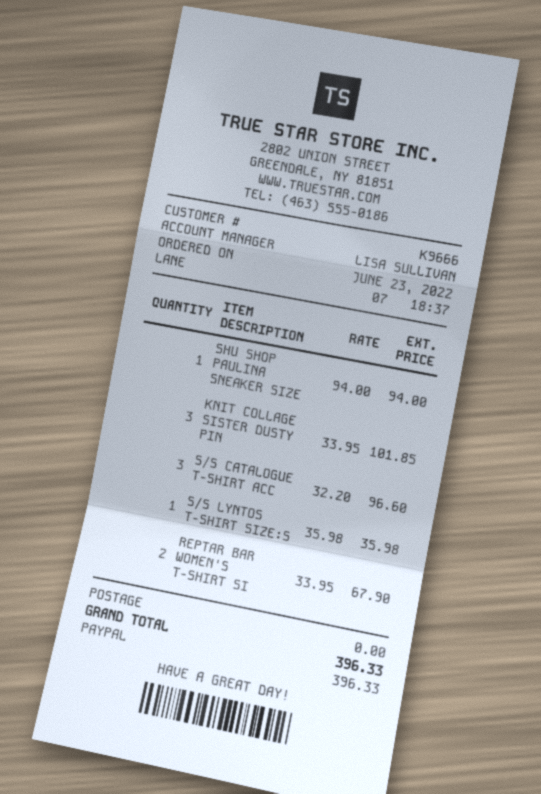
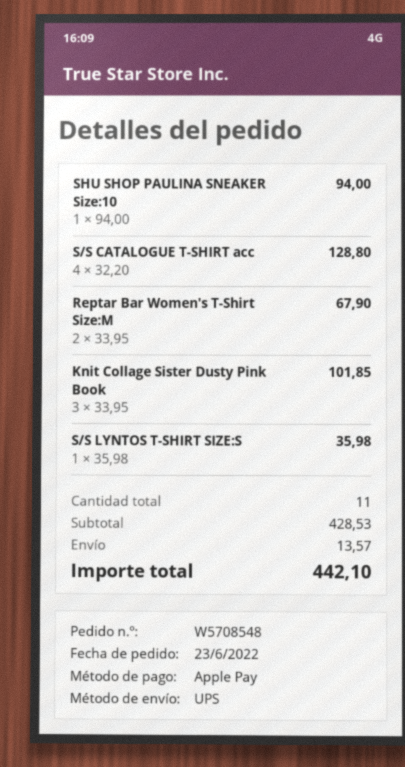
payment method: PayPal -> Apple Pay
S/S CATALOGUE T-SHIRT ACC: 3 x 32.20 = 96.60 -> 4 x 32.20 = 128.80
shipping: 0.00 -> 13.57
total: 396.33 -> 442.10

